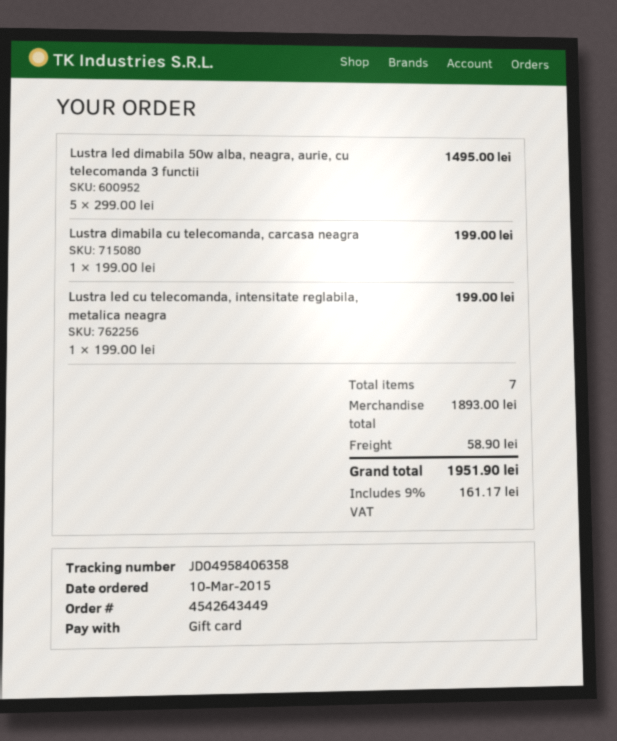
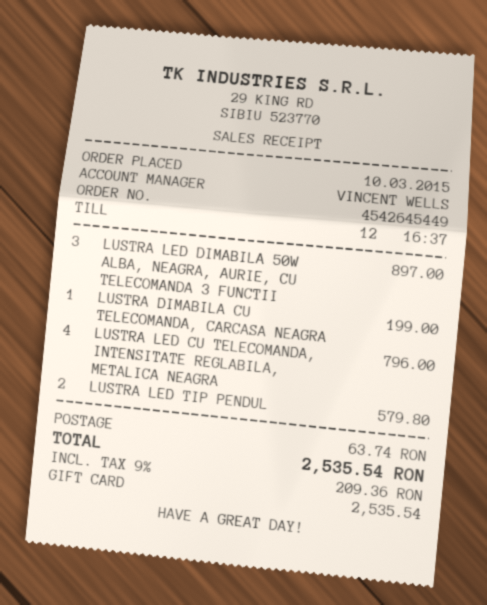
order number: 4542643449 -> 4542645449
Lustra led dimabila 50w alba, neagra, aurie, cu telecomanda 3 functii: 5 for 1495.00 -> 3 for 897.00
Lustra led cu telecomanda, intensitate reglabila, metalica neagra: 1 for 199.00 -> 4 for 796.00
LUSTRA LED TIP PENDUL: none -> 2 for 579.80
shipping: 58.90 -> 63.74
tax: 9% = 161.17 -> 9% = 209.36
total: 1951.90 -> 2535.54

